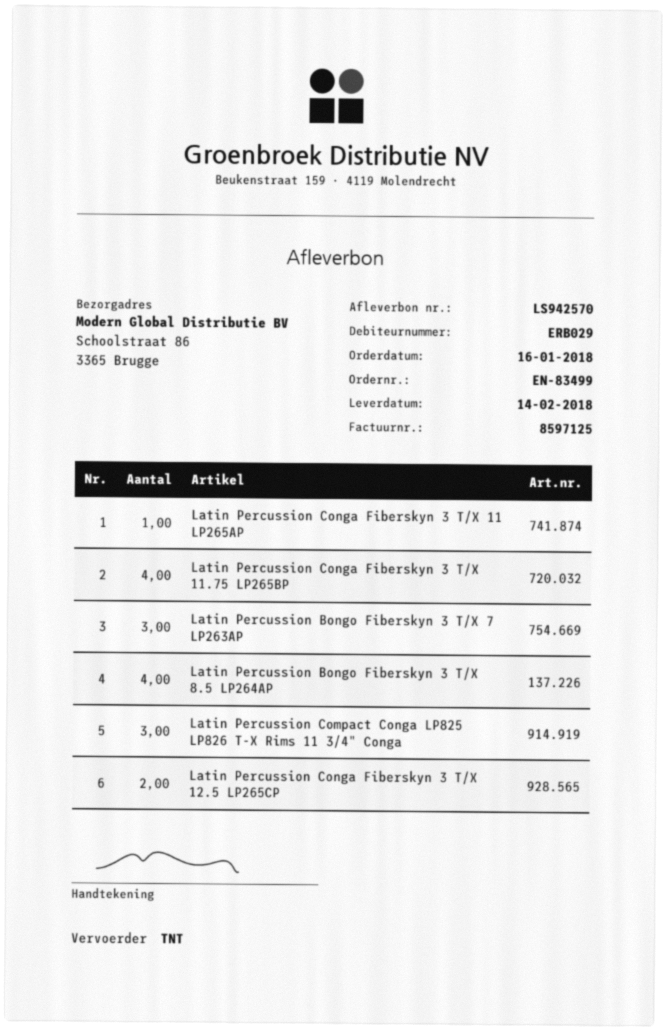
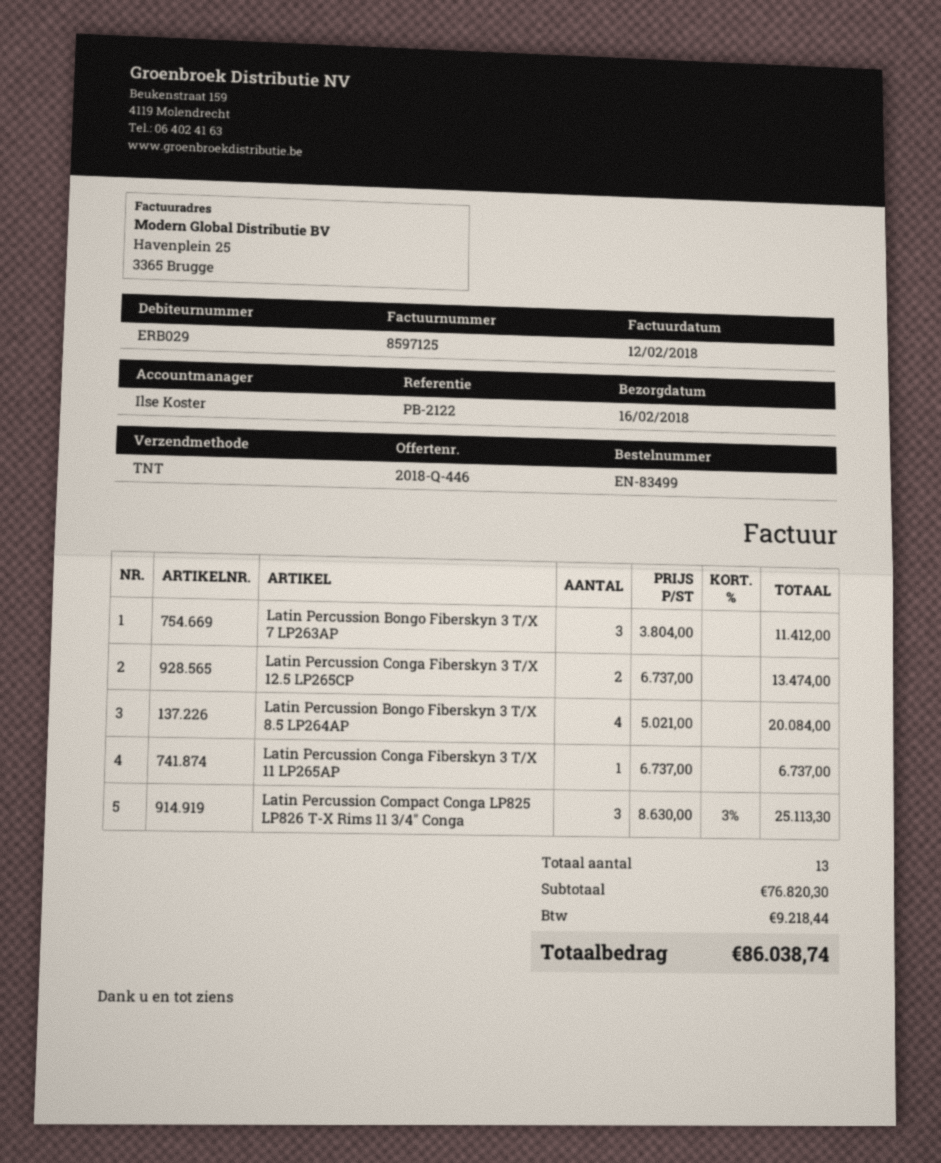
delivery date: 2018-02-14 -> 2018-02-16
Latin Percussion Conga Fiberskyn 3 T/X 11.75 LP265BP: 4 -> none

